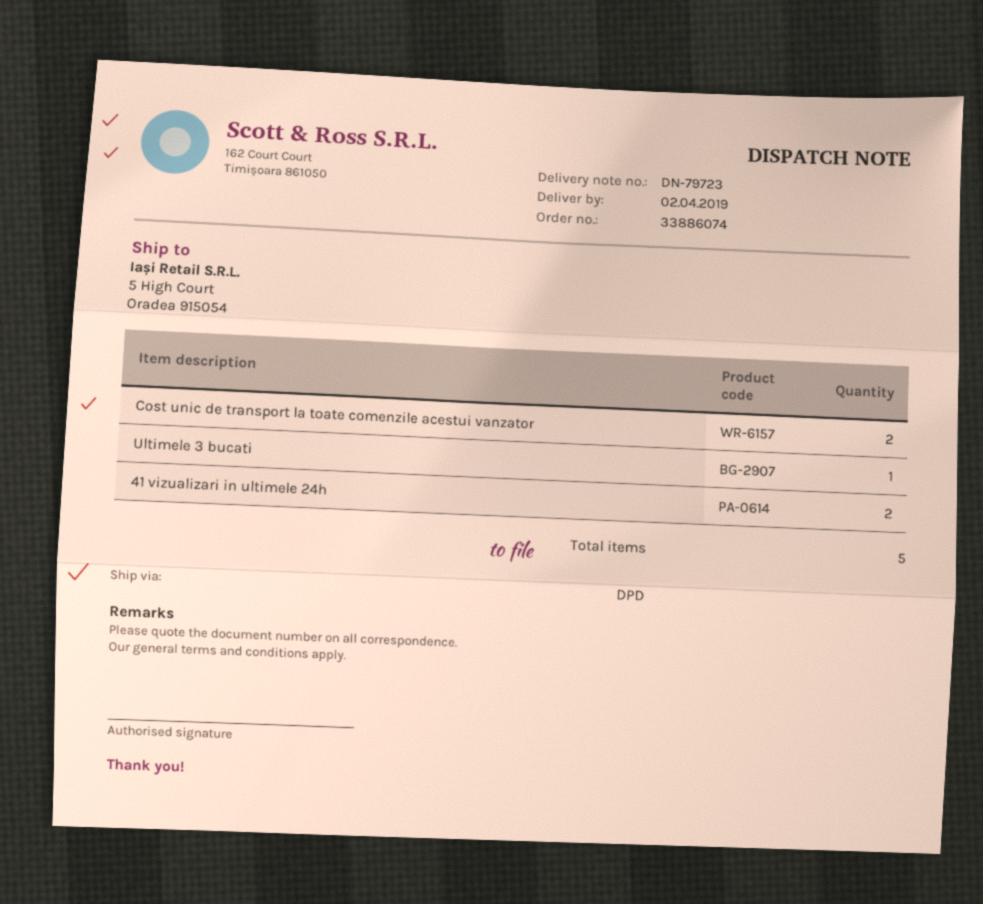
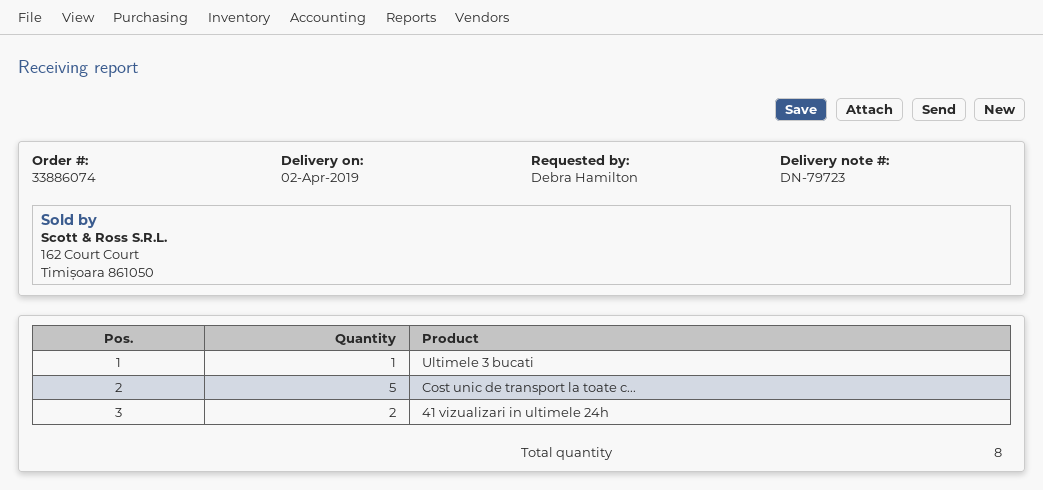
Cost unic de transport la toate comenzile acestui vanzator: 2 -> 5
total quantity: 5 -> 8

